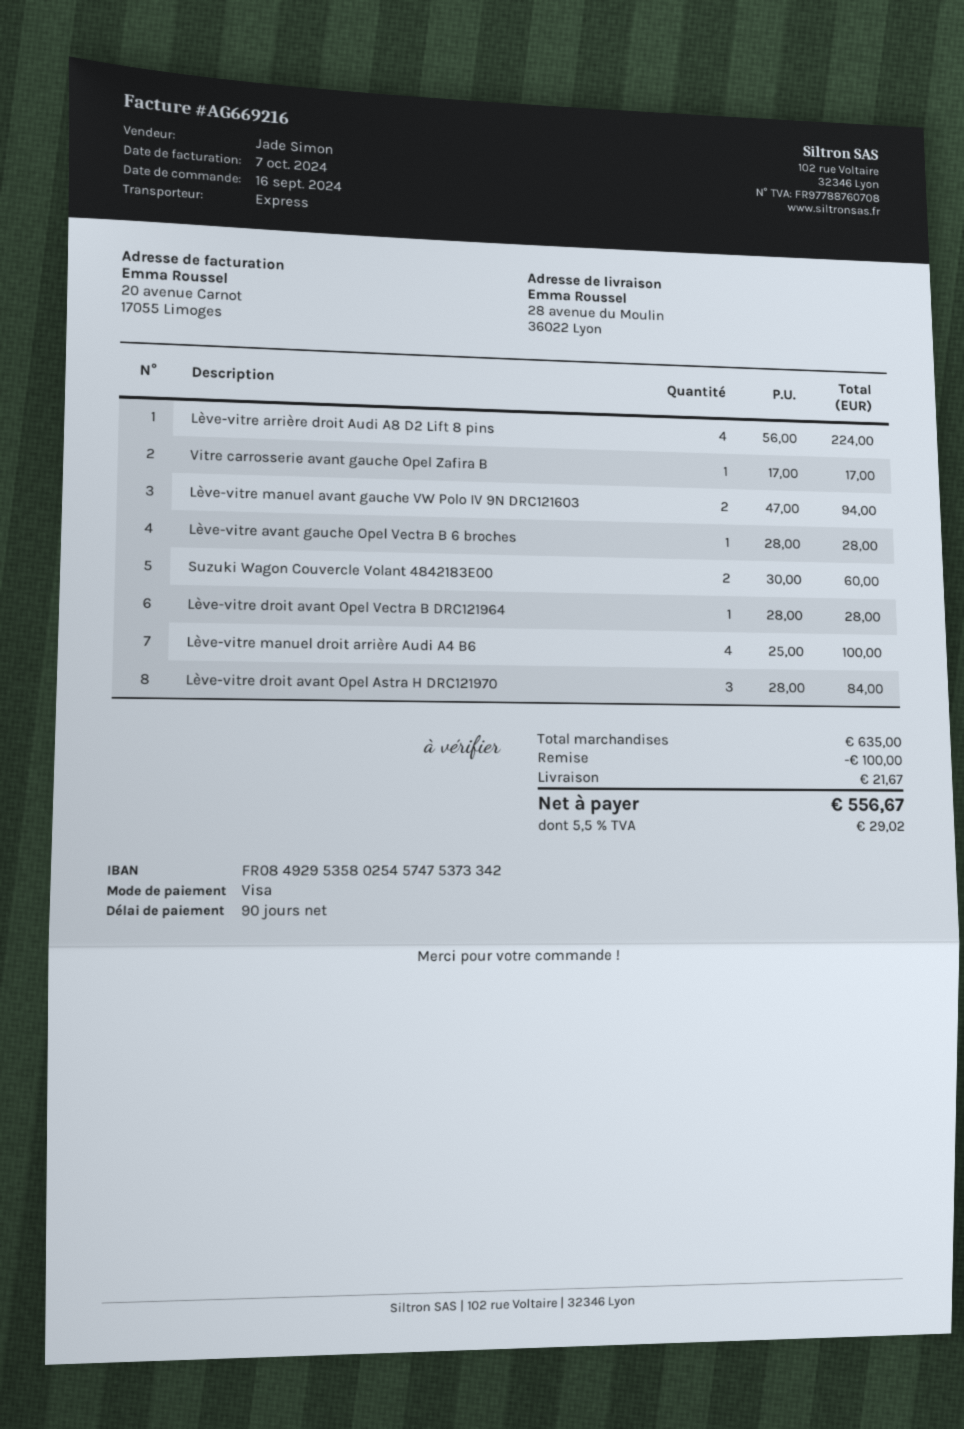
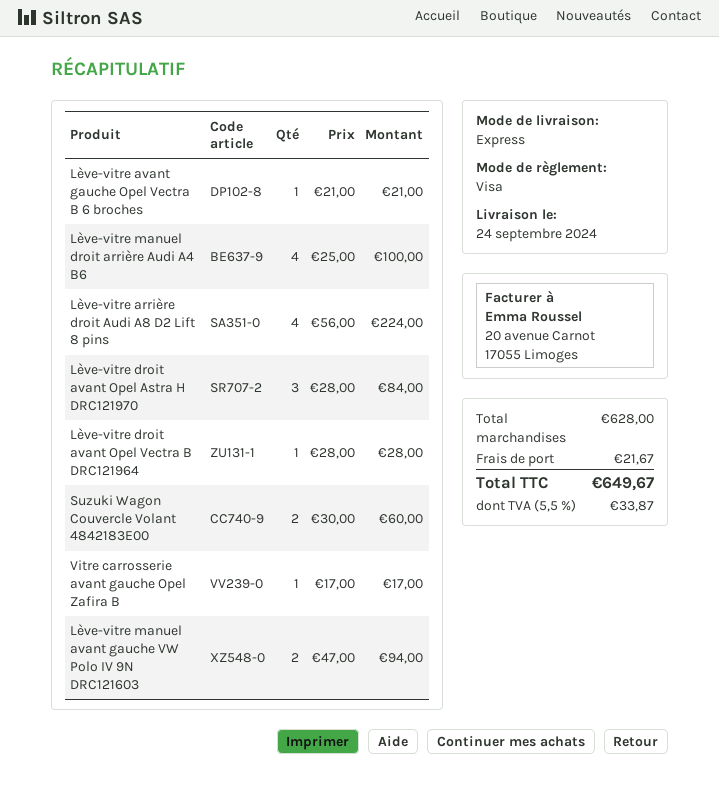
Lève-vitre avant gauche Opel Vectra B 6 broches: 1 x 28.00 = 28.00 -> 1 x 21.00 = 21.00
subtotal: 635.00 -> 628.00
discount: 100.00 -> none
tax: 5.5% = 29.02 -> 5.5% = 33.87
total: 556.67 -> 649.67

